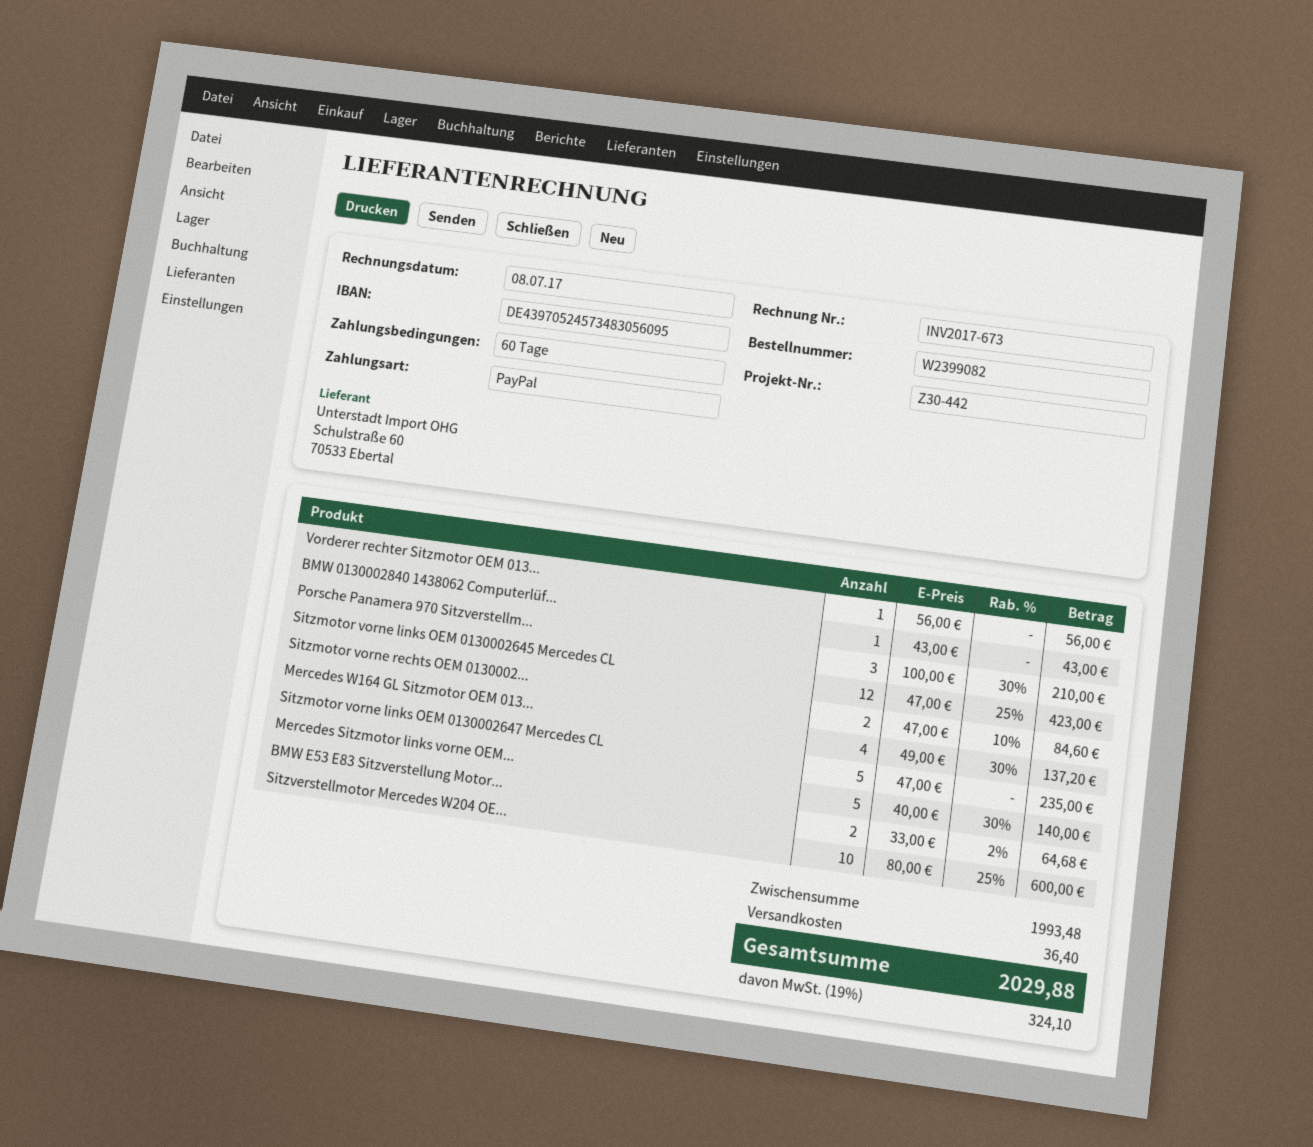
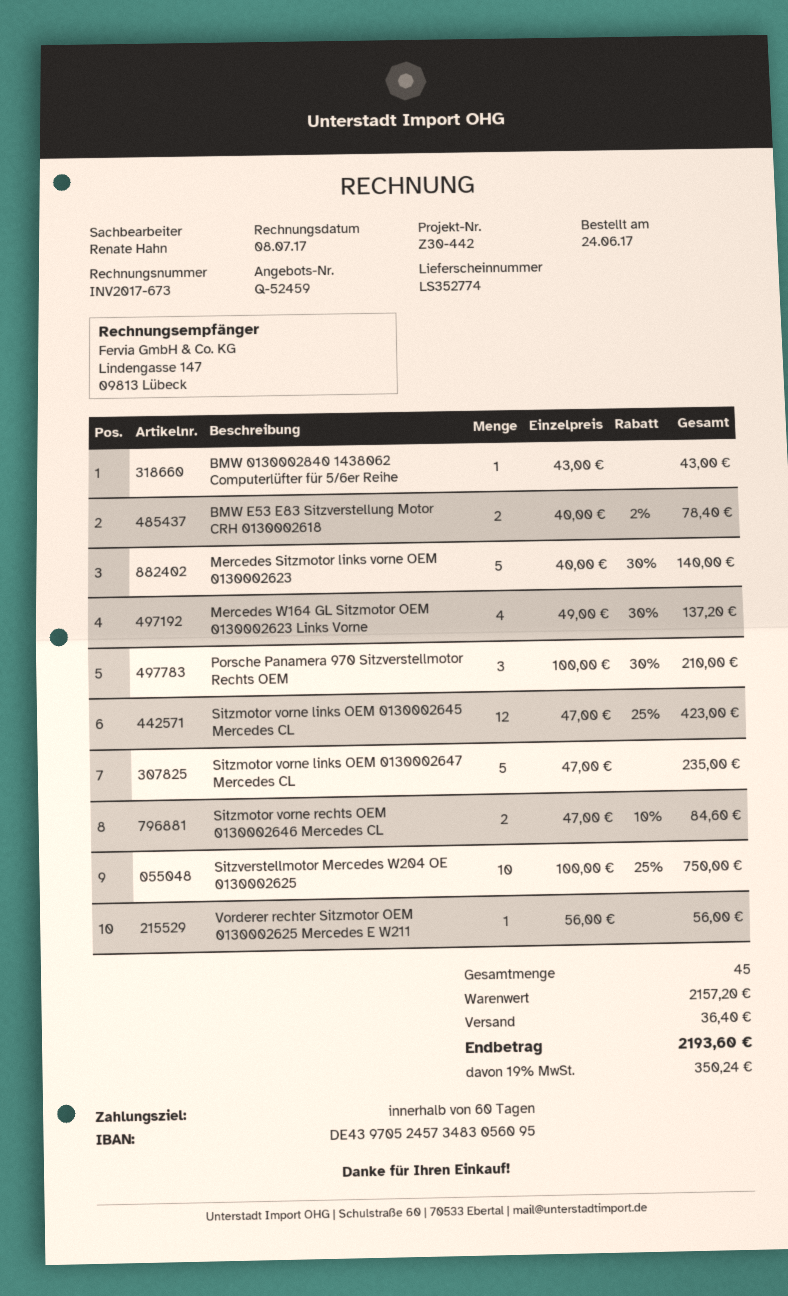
BMW E53 E83 Sitzverstellung Motor...: 2 x 33.00 - 2% = 64.68 -> 2 x 40.00 - 2% = 78.40
Sitzverstellmotor Mercedes W204 OE...: 10 x 80.00 - 25% = 600.00 -> 10 x 100.00 - 25% = 750.00
subtotal: 1993.48 -> 2157.20
tax: 19% = 324.10 -> 19% = 350.24
total: 2029.88 -> 2193.60

